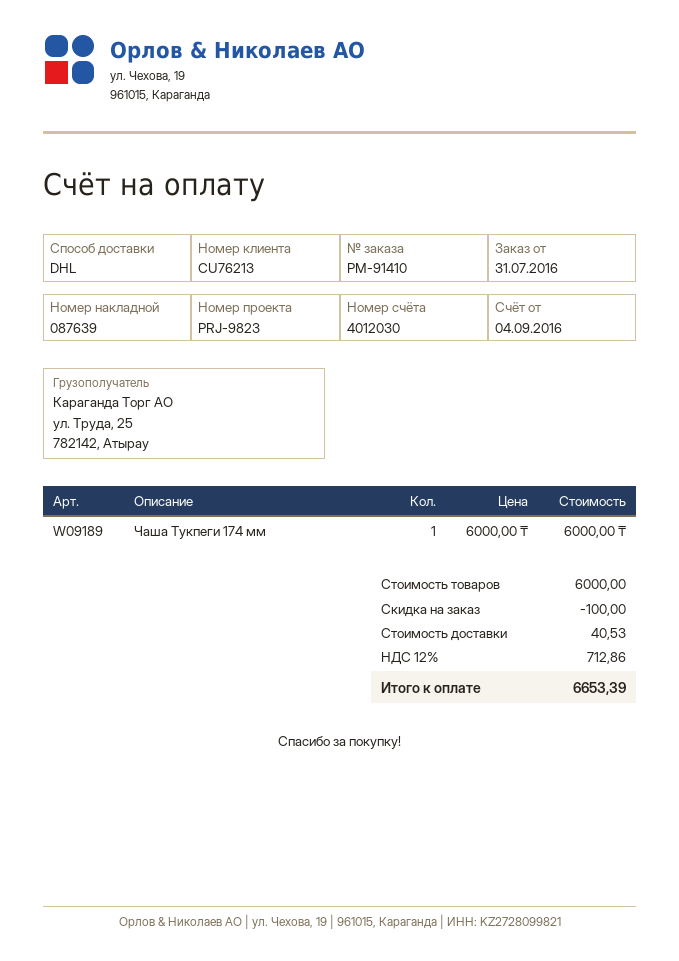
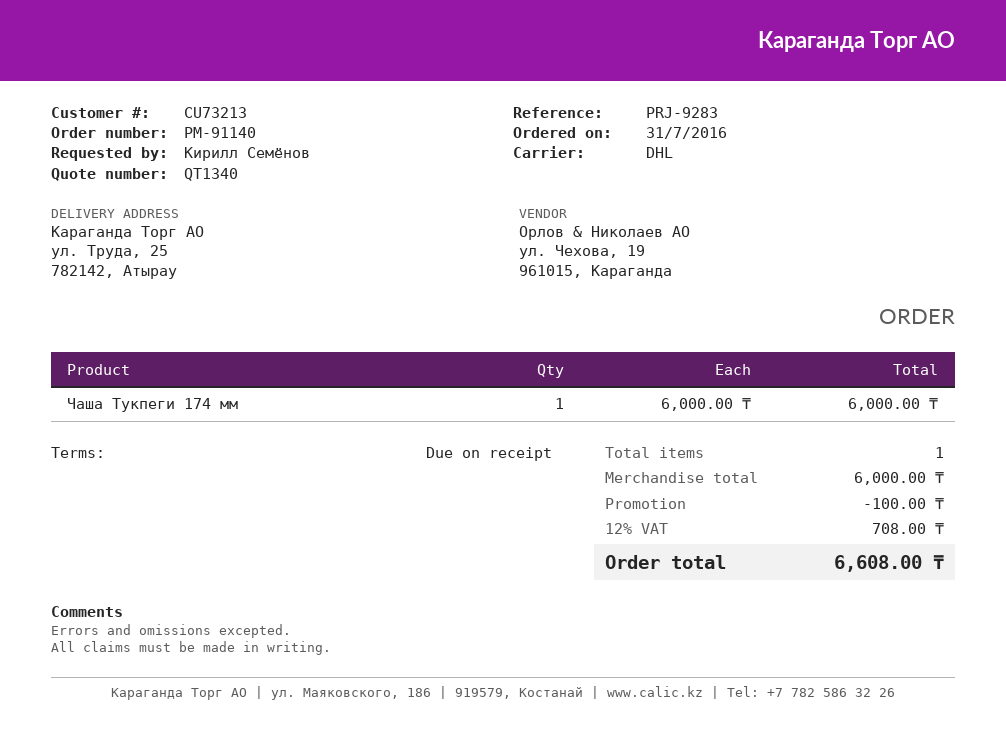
order number: PM-91410 -> PM-91140
customer number: CU76213 -> CU73213
reference: PRJ-9823 -> PRJ-9283
shipping: 40.53 -> none
tax: 12% = 712.86 -> 12% = 708.00
total: 6653.39 -> 6608.00

